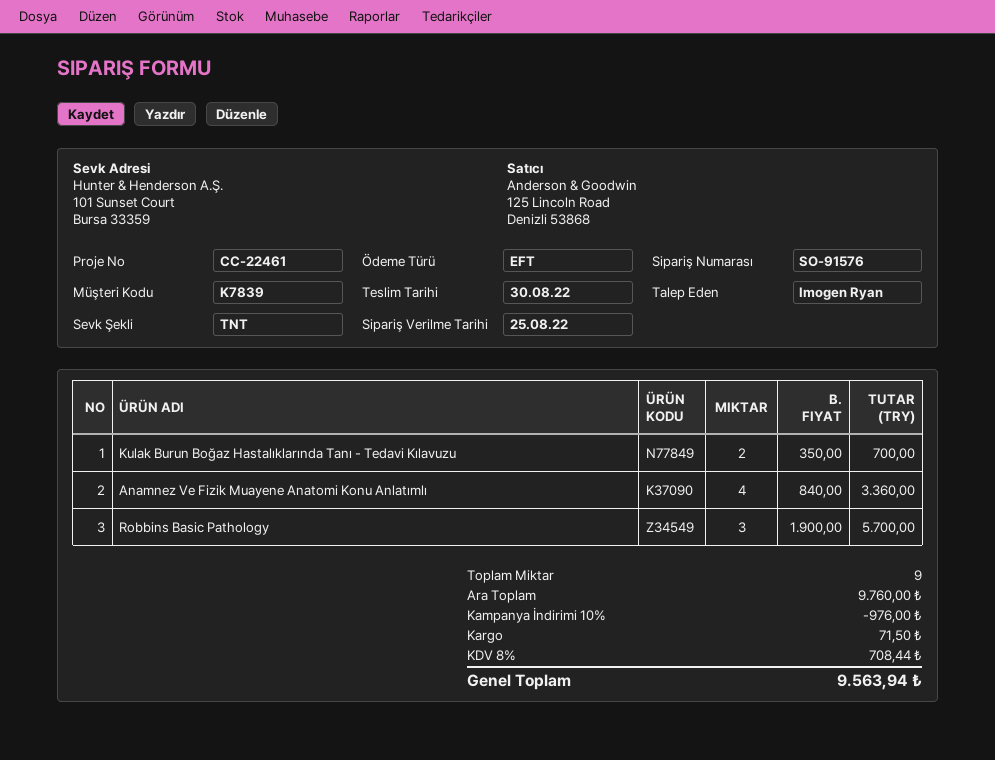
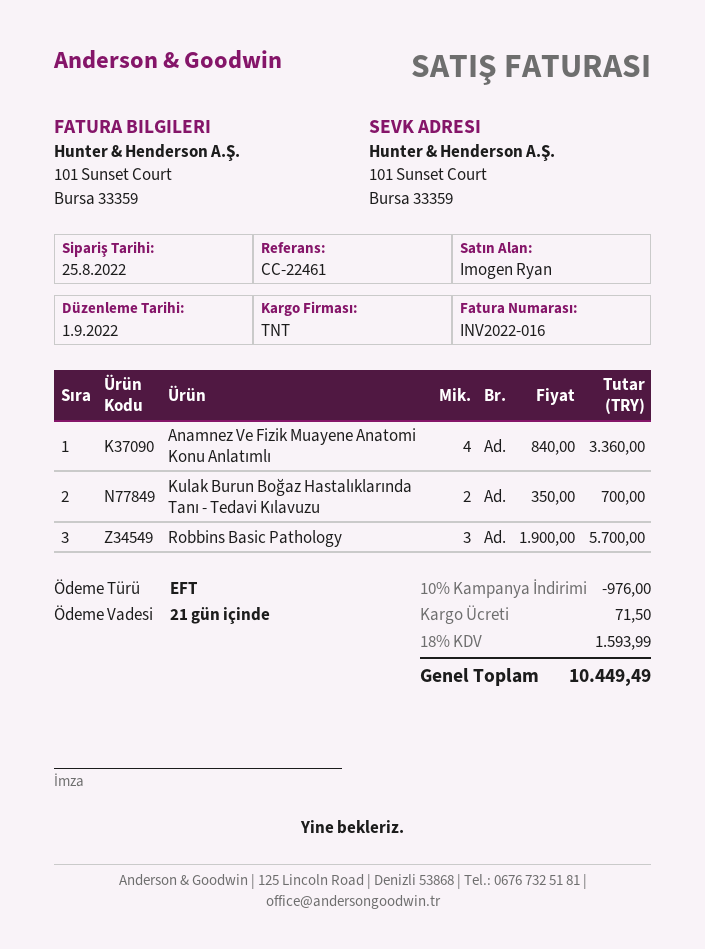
tax: 8% = 708.44 -> 18% = 1593.99
total: 9563.94 -> 10449.49

